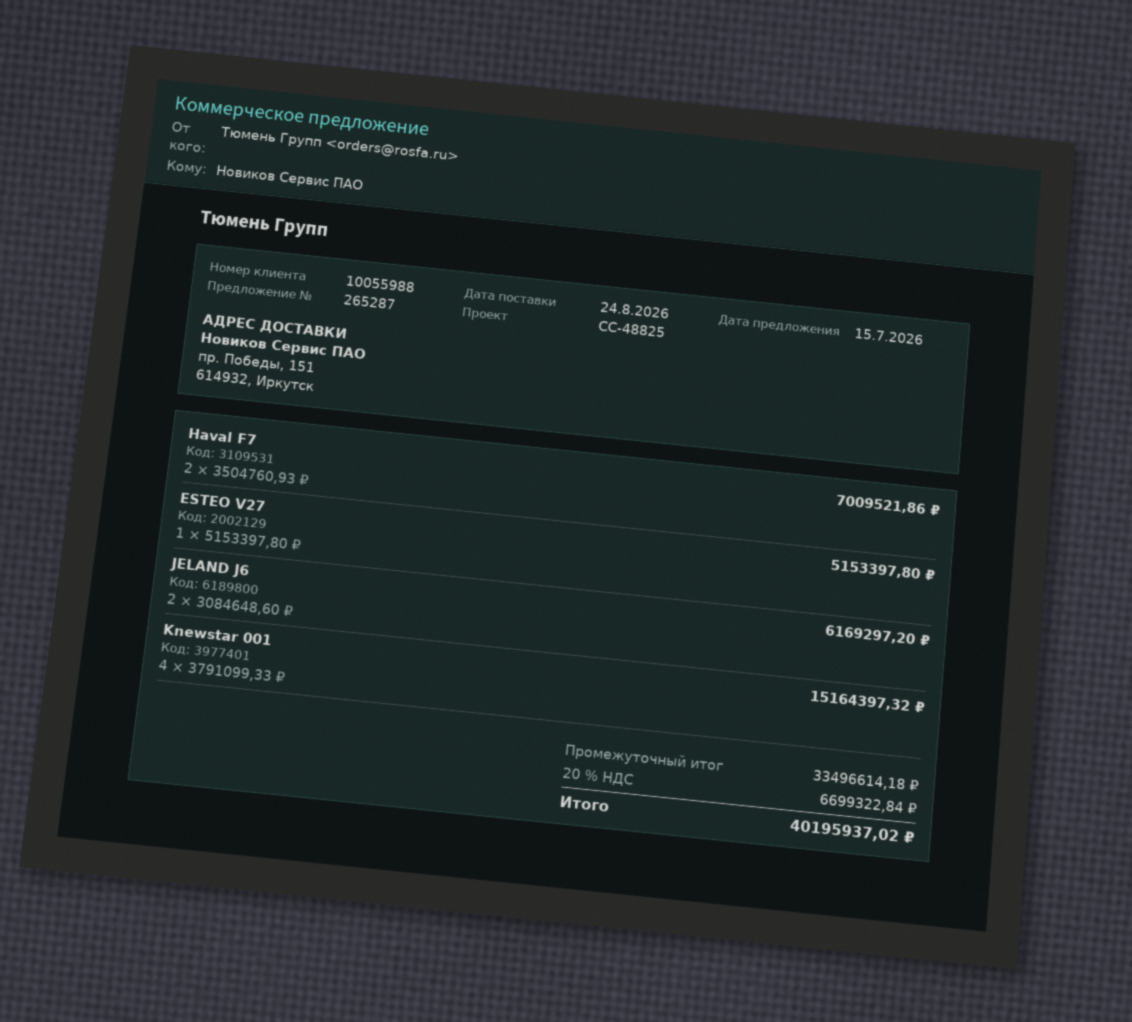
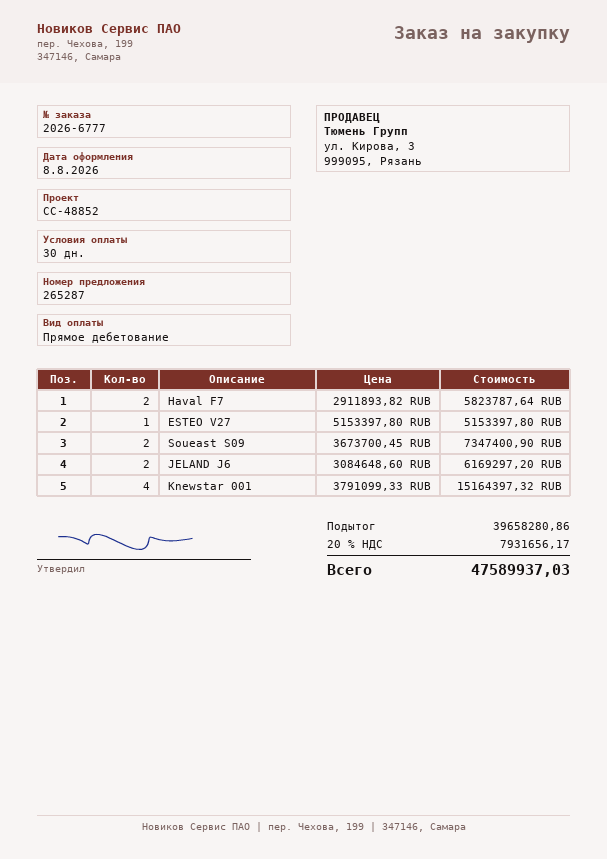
reference: CC-48825 -> CC-48852
Haval F7: 2 x 3504760.93 = 7009521.86 -> 2 x 2911893.82 = 5823787.64
Soueast S09: none -> 2 x 3673700.45 = 7347400.90
subtotal: 33496614.18 -> 39658280.86
tax: 20% = 6699322.84 -> 20% = 7931656.17
total: 40195937.02 -> 47589937.03

